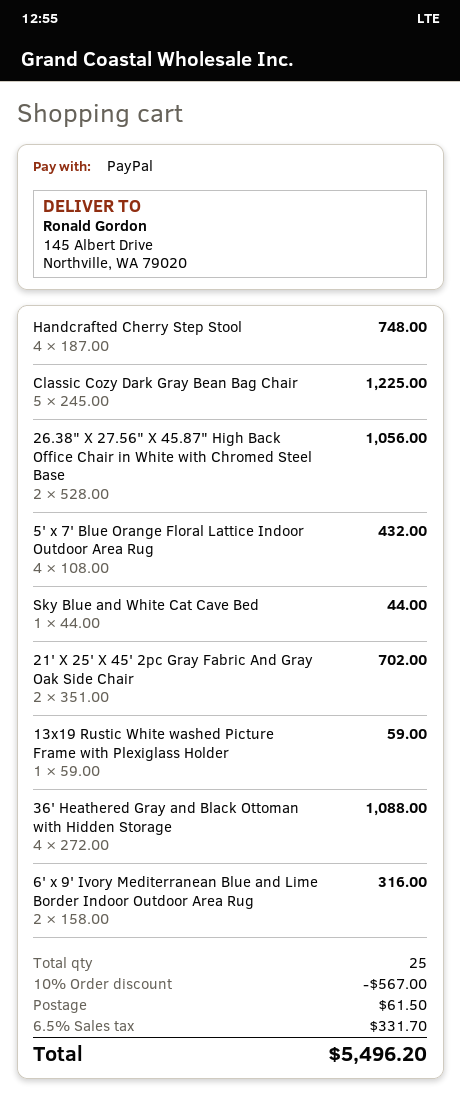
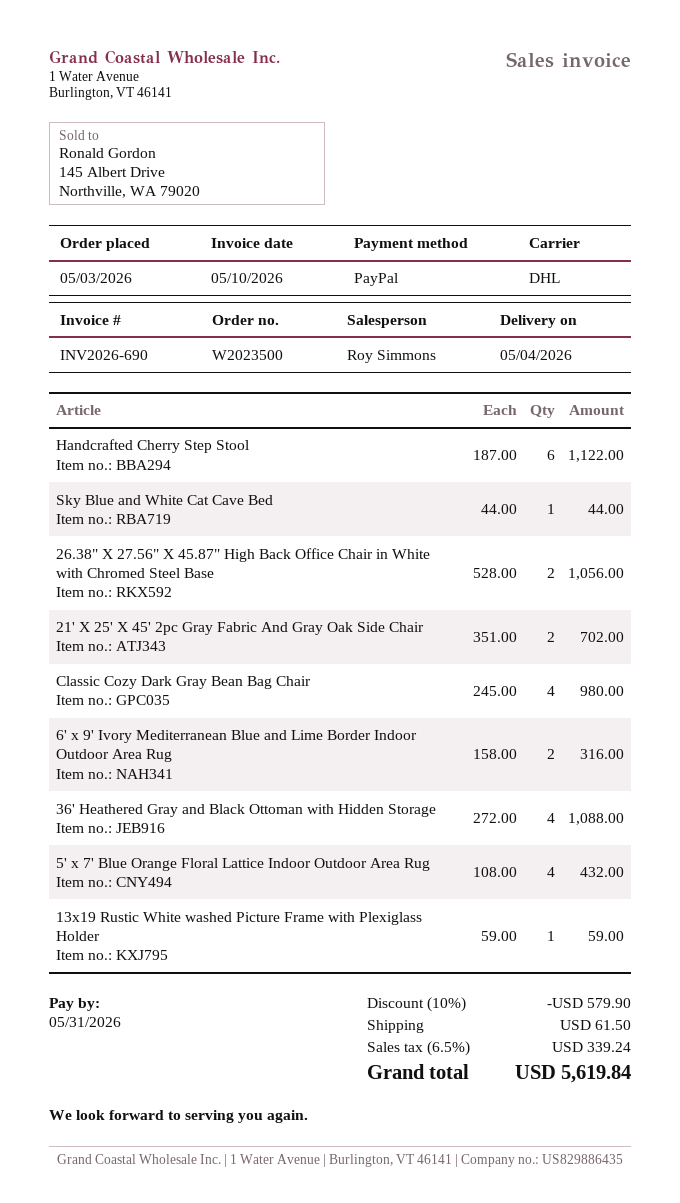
Handcrafted Cherry Step Stool: 4 x 187.00 = 748.00 -> 6 x 187.00 = 1122.00
Classic Cozy Dark Gray Bean Bag Chair: 5 x 245.00 = 1225.00 -> 4 x 245.00 = 980.00
discount: 10% = 567.00 -> 10% = 579.90
tax: 6.5% = 331.70 -> 6.5% = 339.24
total: 5496.20 -> 5619.84

